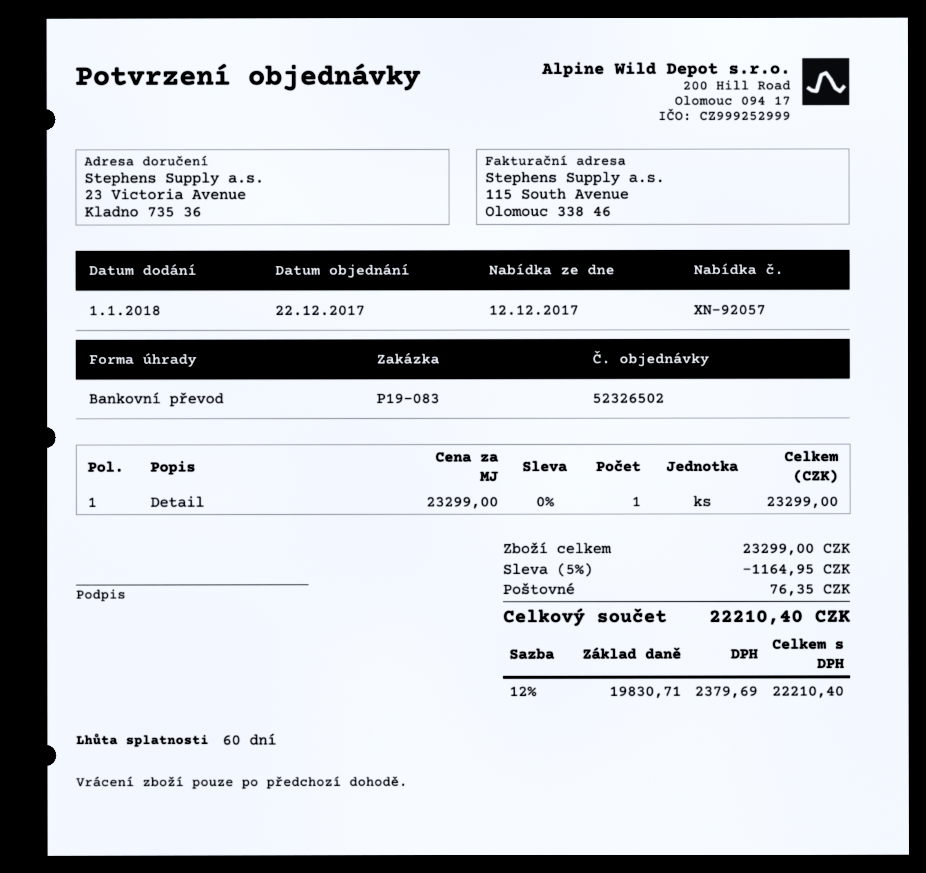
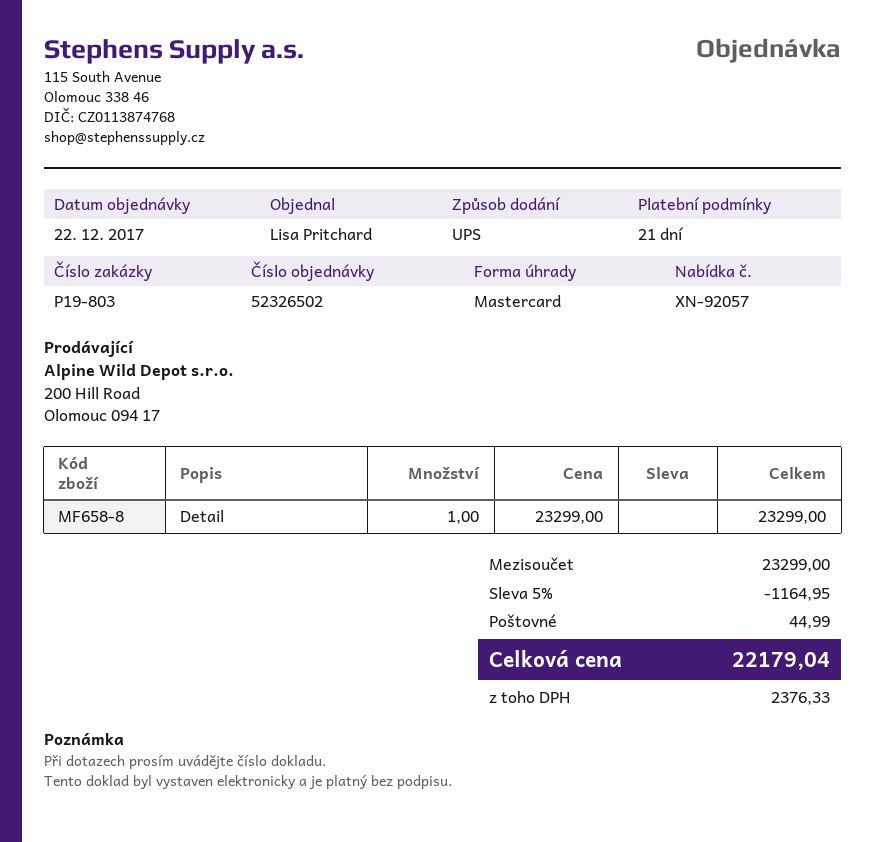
payment terms: 60 days -> 21 days
reference: P19-083 -> P19-803
payment method: bank transfer -> Mastercard
shipping: 76.35 -> 44.99
tax: 2379.69 -> 2376.33
total: 22210.40 -> 22179.04

